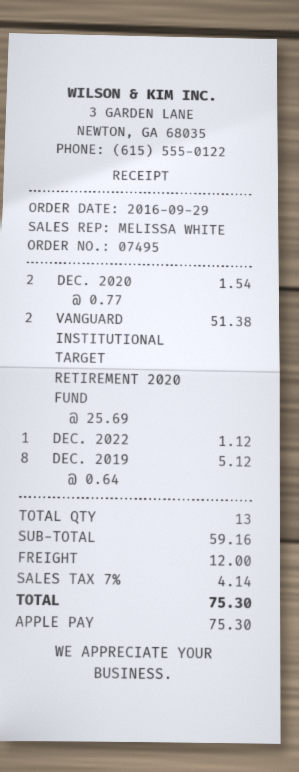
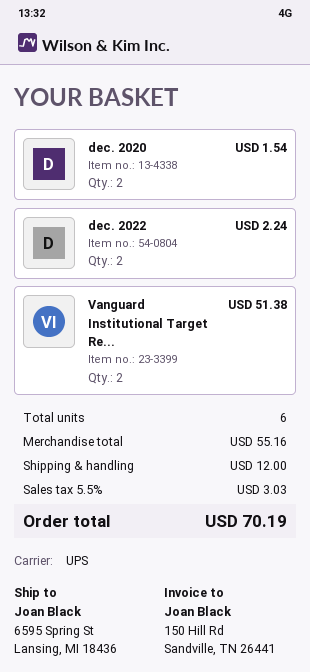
DEC. 2022: 1 for 1.12 -> 2 for 2.24
DEC. 2019: 8 for 5.12 -> none
total quantity: 13 -> 6
subtotal: 59.16 -> 55.16
tax: 7% = 4.14 -> 5.5% = 3.03
total: 75.30 -> 70.19

